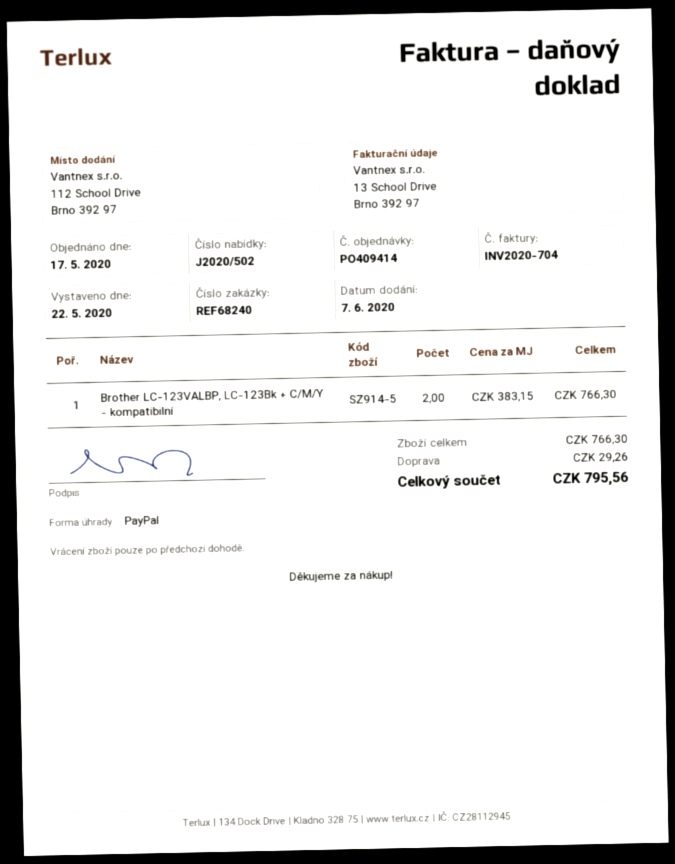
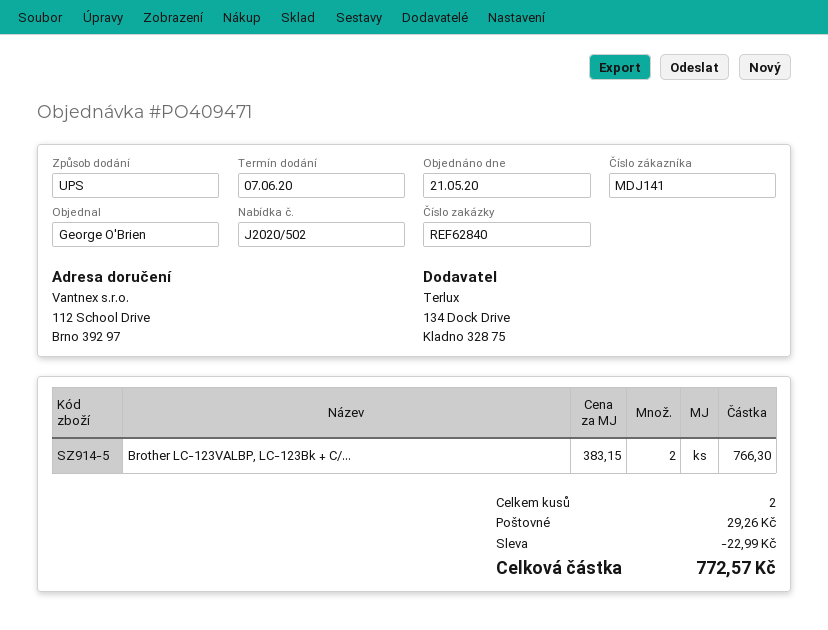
order number: PO409414 -> PO409471
order date: 2020-05-17 -> 2020-05-21
reference: REF68240 -> REF62840
discount: none -> 22.99
total: 795.56 -> 772.57

